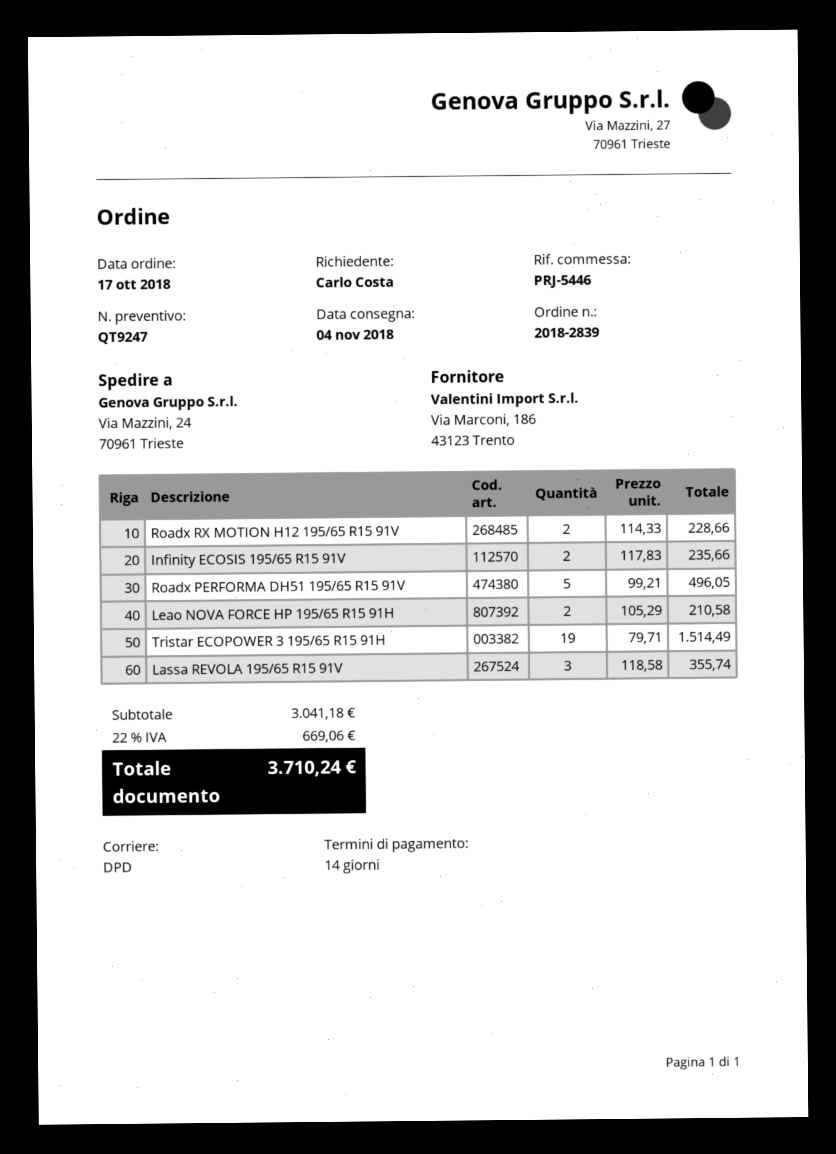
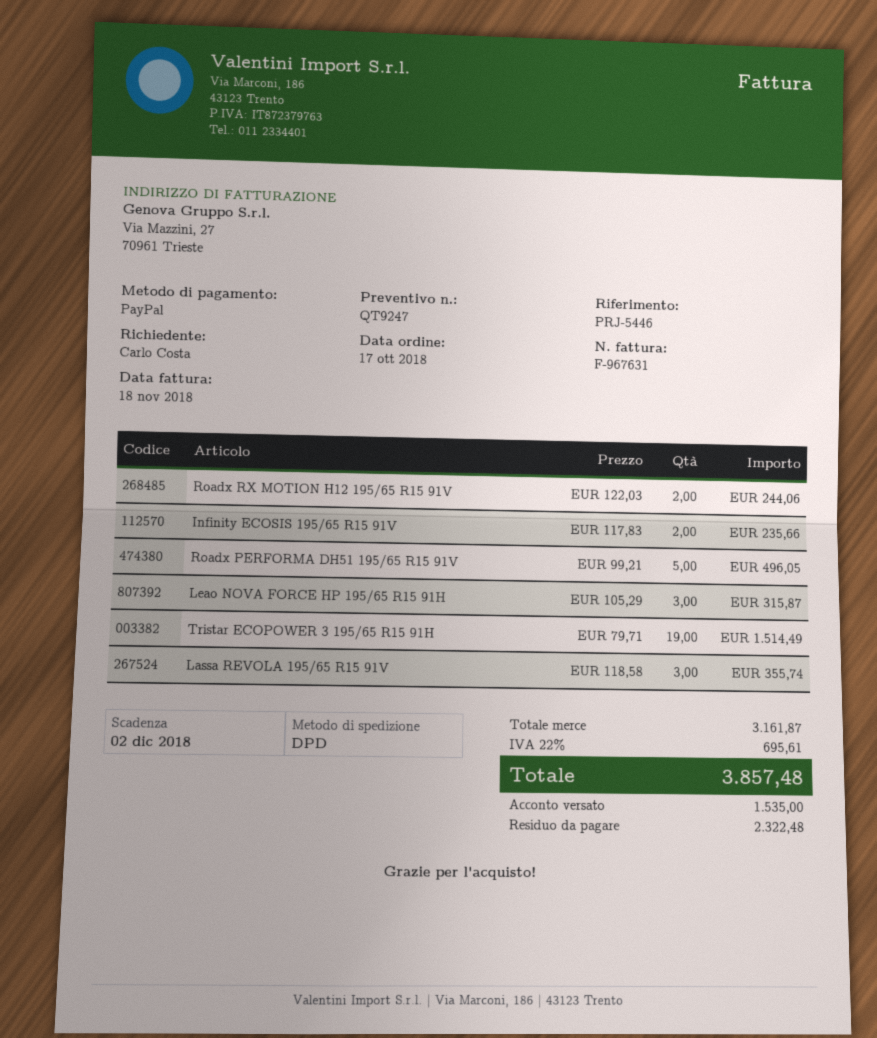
Roadx RX MOTION H12 195/65 R15 91V: 2 x 114.33 = 228.66 -> 2 x 122.03 = 244.06
Leao NOVA FORCE HP 195/65 R15 91H: 2 x 105.29 = 210.58 -> 3 x 105.29 = 315.87
subtotal: 3041.18 -> 3161.87
tax: 22% = 669.06 -> 22% = 695.61
total: 3710.24 -> 3857.48

